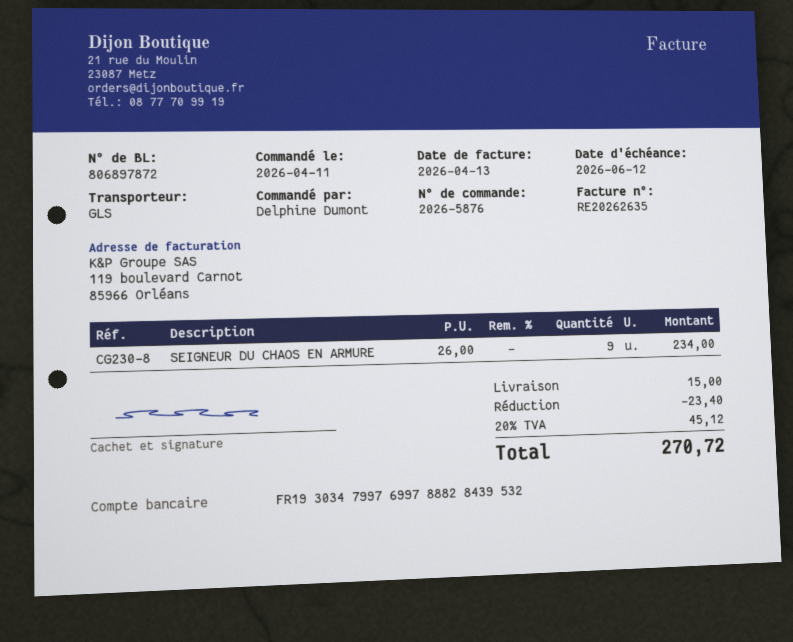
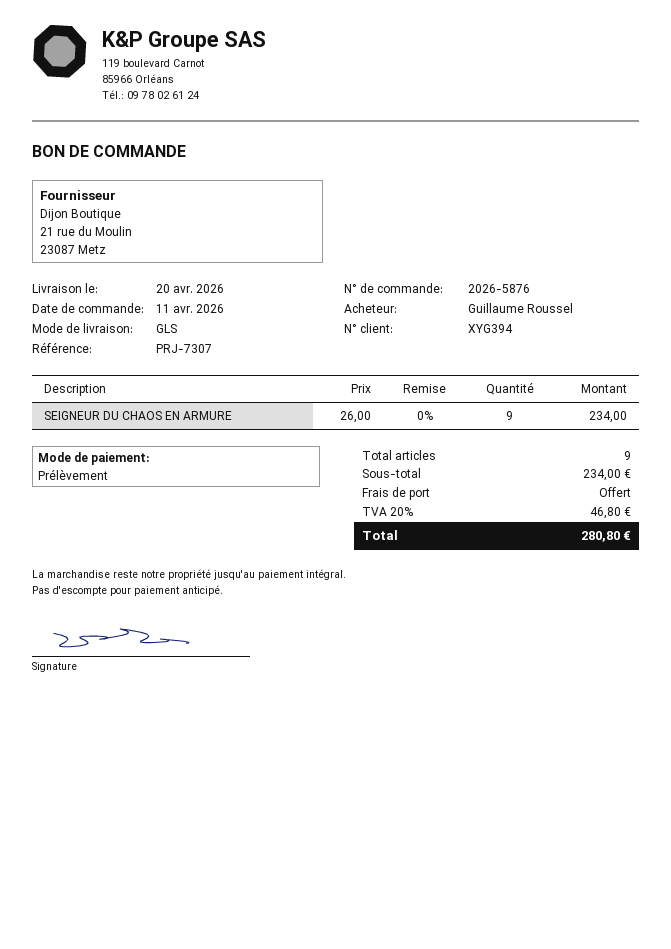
ordered by: Delphine Dumont -> Guillaume Roussel
discount: 23.40 -> none
shipping: 15.00 -> 0.00
tax: 20% = 45.12 -> 20% = 46.80
total: 270.72 -> 280.80

